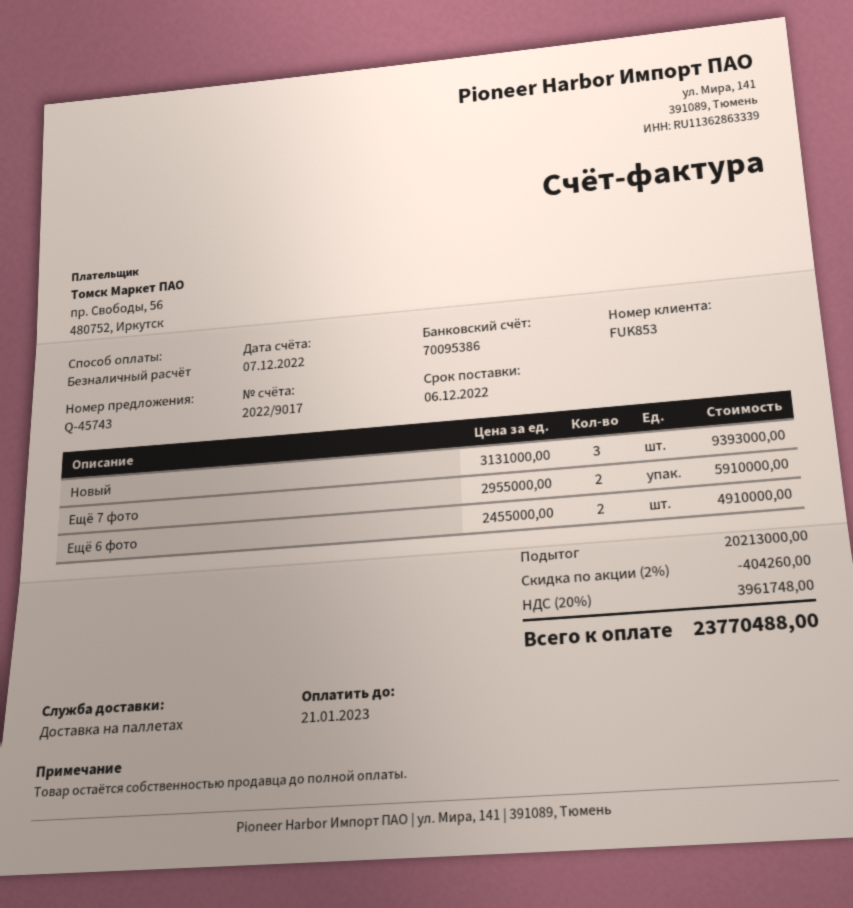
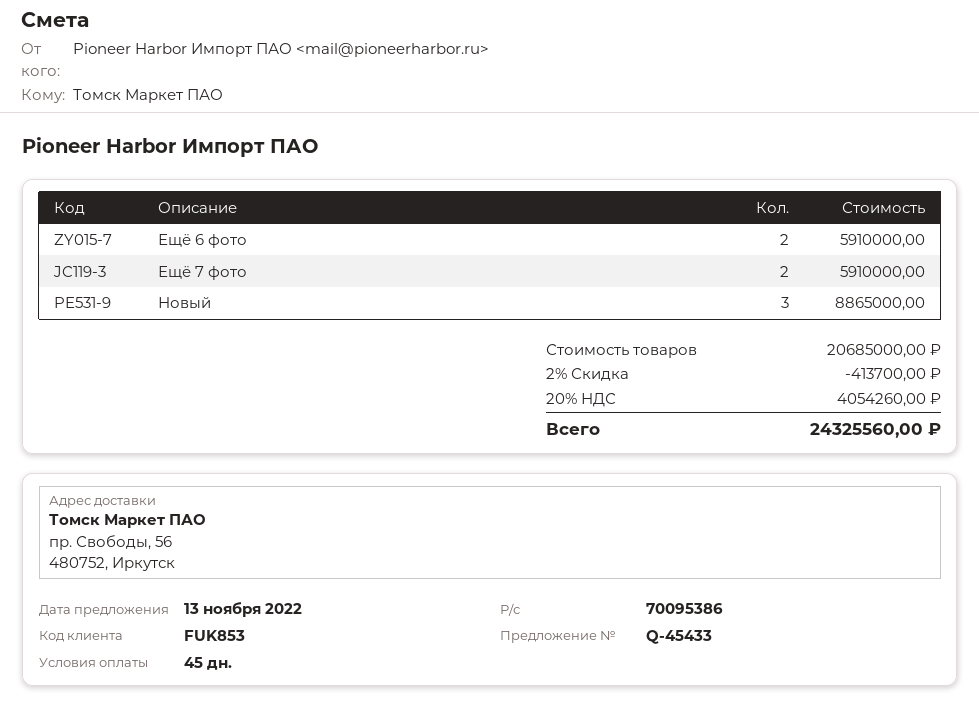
quote number: Q-45743 -> Q-45433
Новый: 3 for 9393000.00 -> 3 for 8865000.00
Ещё 6 фото: 2 for 4910000.00 -> 2 for 5910000.00
subtotal: 20213000.00 -> 20685000.00
discount: 2% = 404260.00 -> 2% = 413700.00
tax: 20% = 3961748.00 -> 20% = 4054260.00
total: 23770488.00 -> 24325560.00

